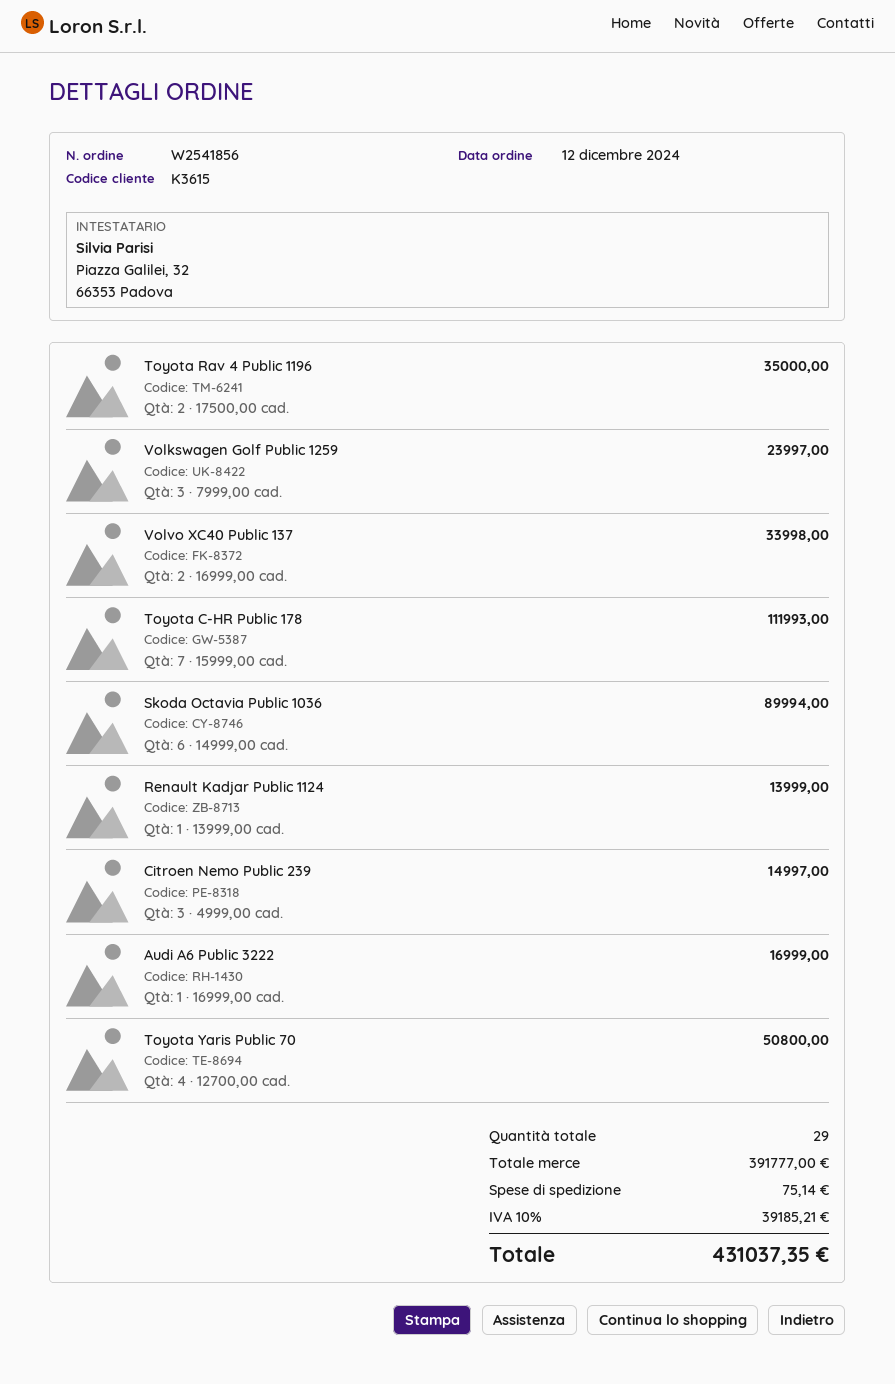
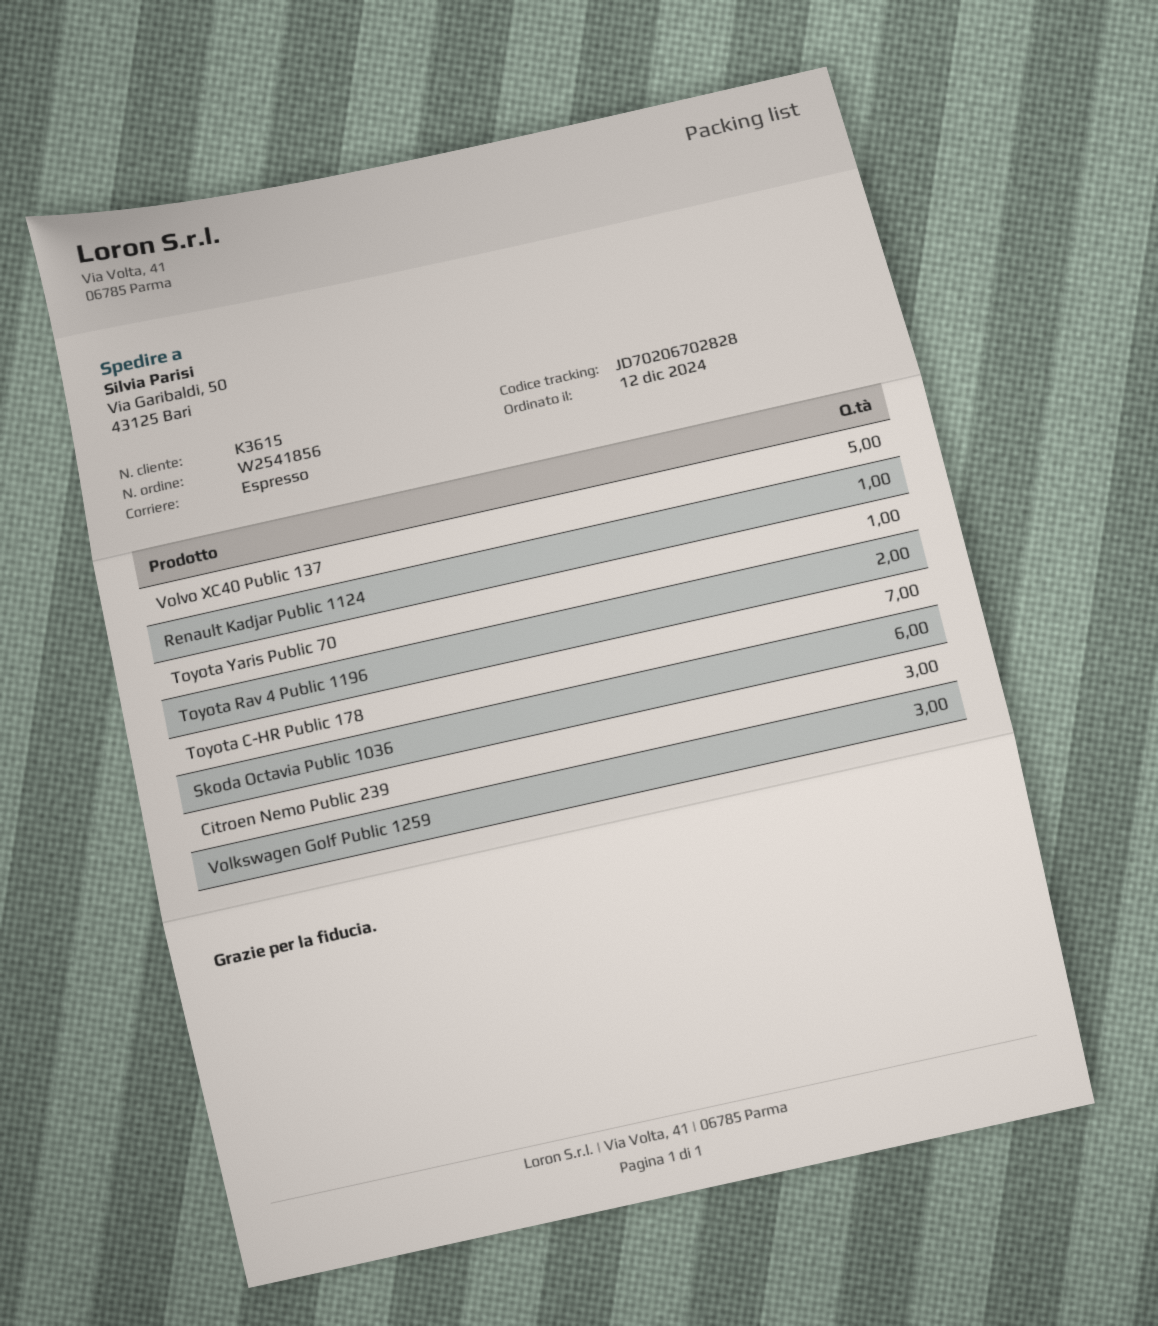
Volvo XC40 Public 137: 2 -> 5
Audi A6 Public 3222: 1 -> none
Toyota Yaris Public 70: 4 -> 1

